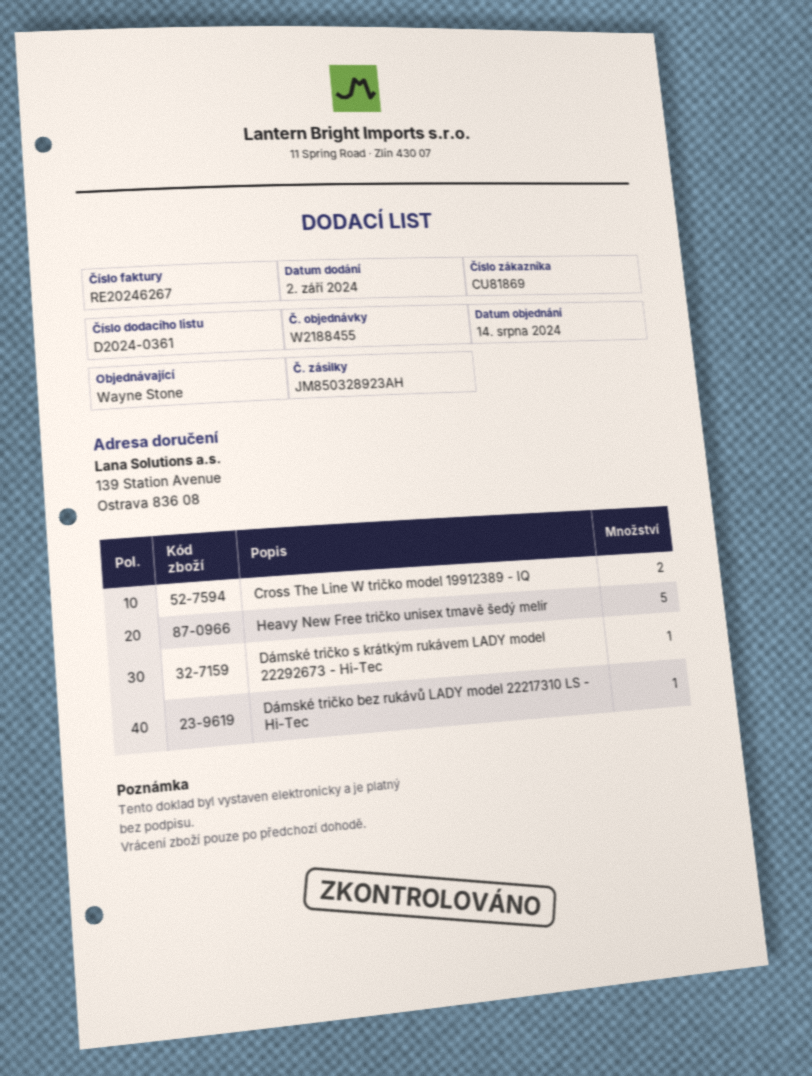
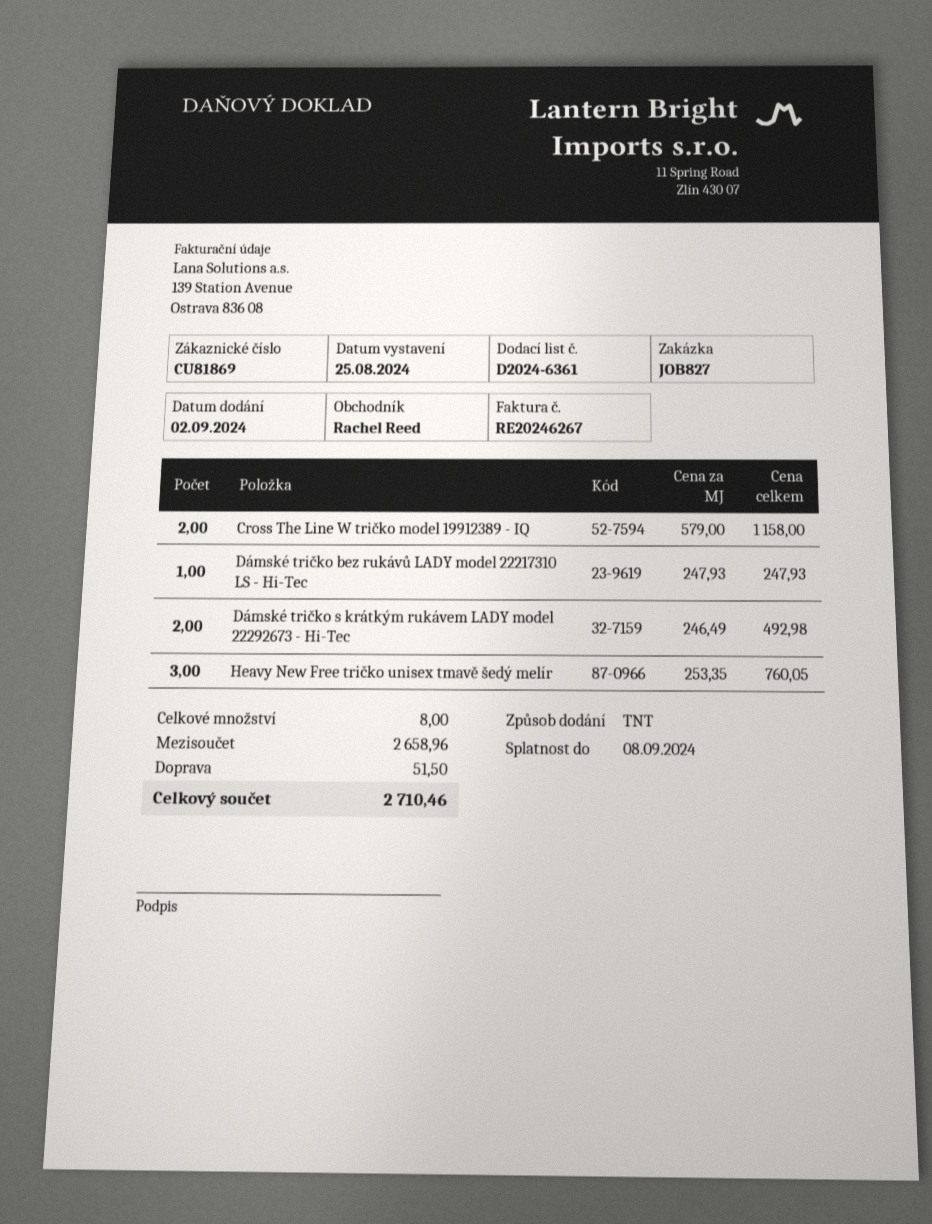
delivery note number: D2024-0361 -> D2024-6361
Heavy New Free tričko unisex tmavě šedý melír: 5 -> 3
Dámské tričko s krátkým rukávem LADY model 22292673 - Hi-Tec: 1 -> 2

